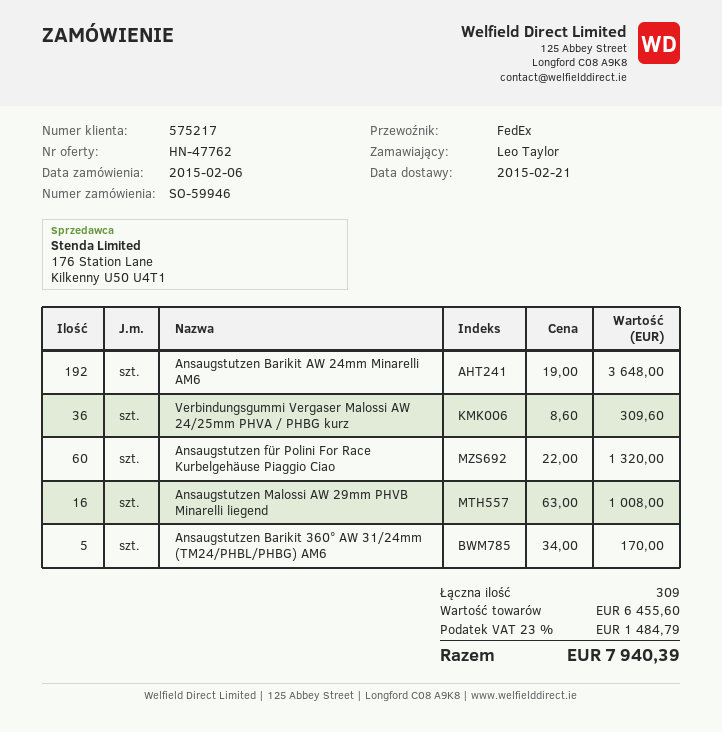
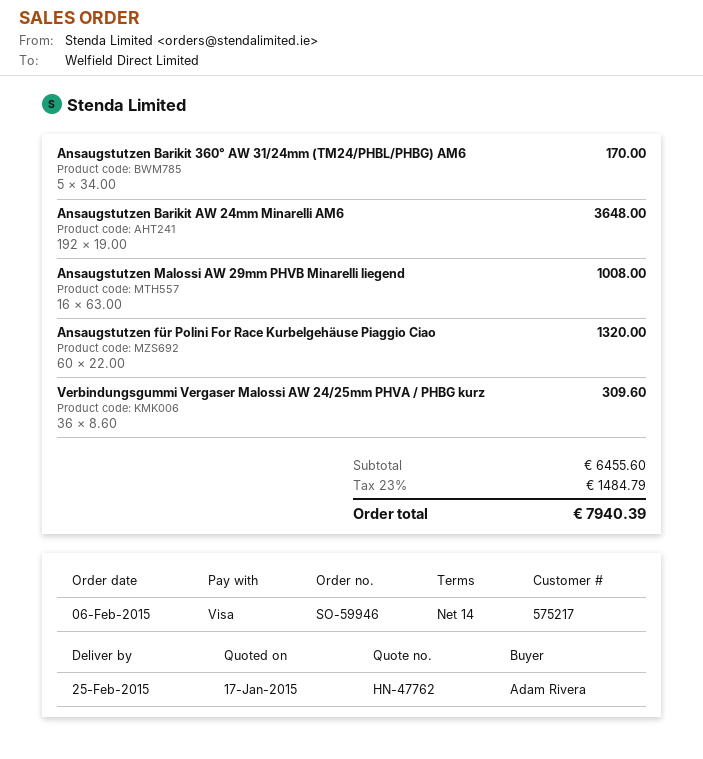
delivery date: 2015-02-21 -> 2015-02-25
ordered by: Leo Taylor -> Adam Rivera

